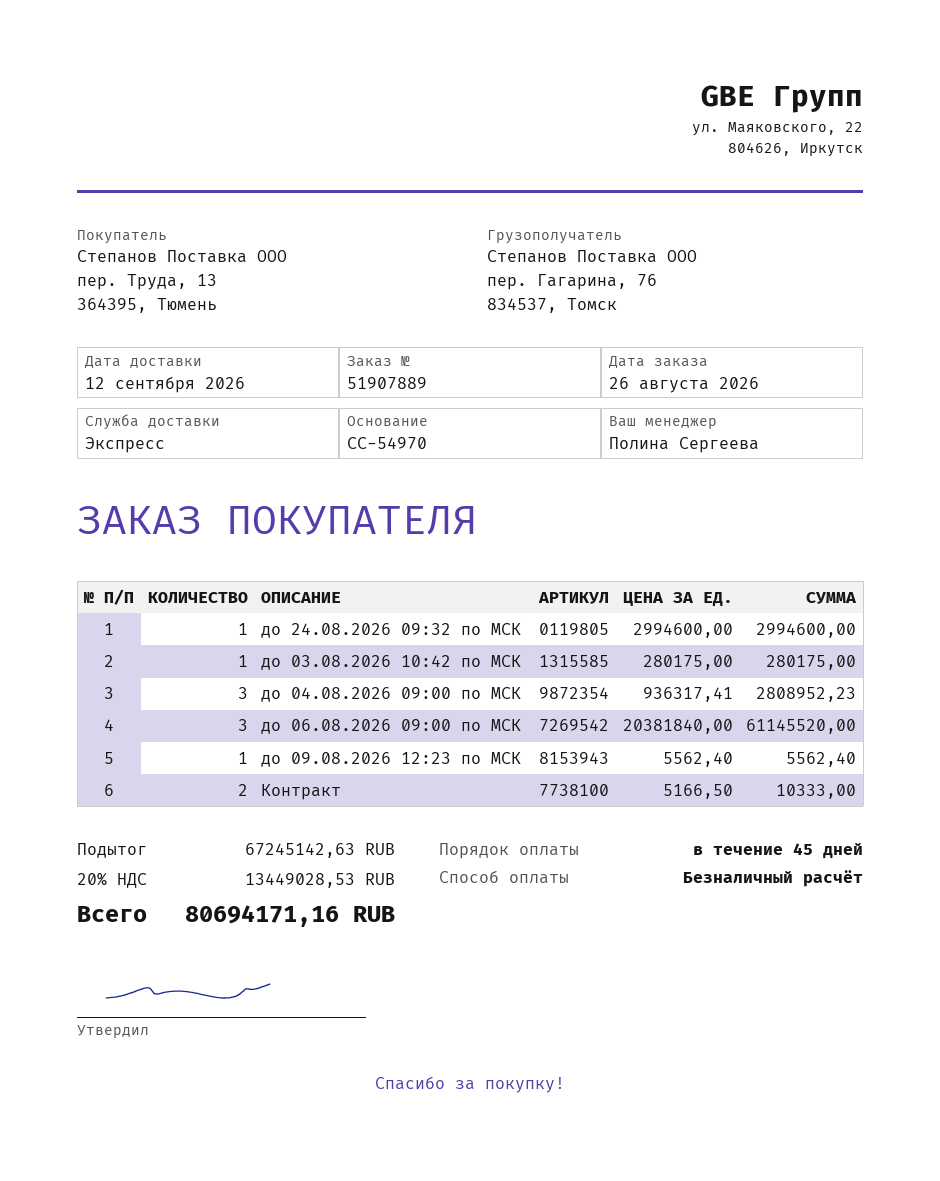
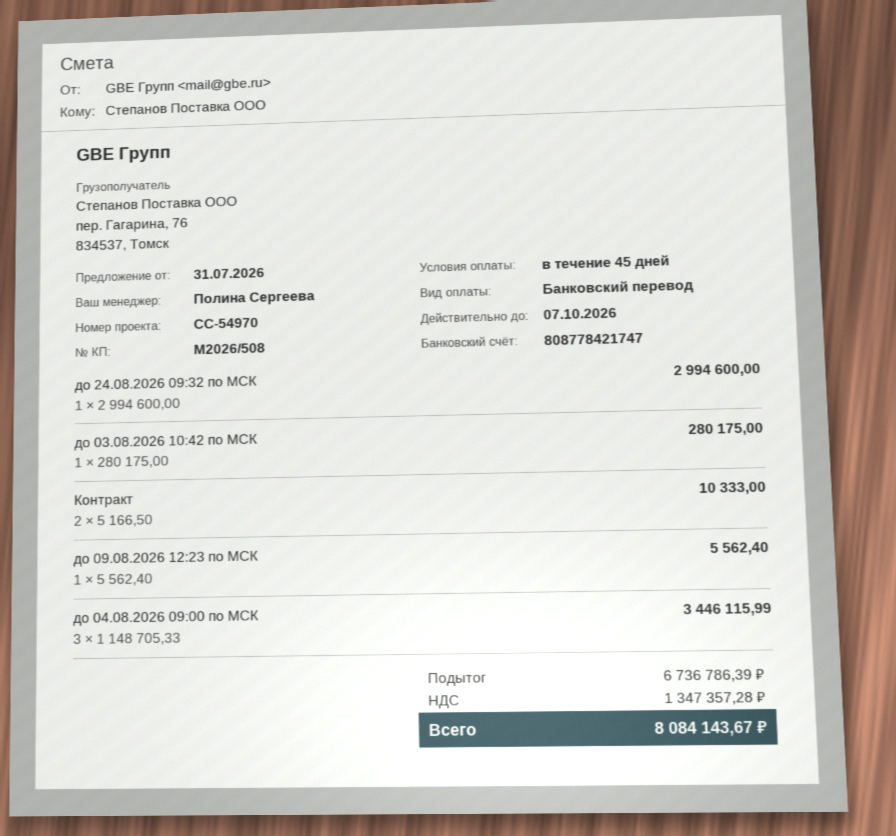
до 04.08.2026 09:00 по МСК: 3 x 936317.41 = 2808952.23 -> 3 x 1148705.33 = 3446115.99
до 06.08.2026 09:00 по МСК: 3 x 20381840.00 = 61145520.00 -> none
subtotal: 67245142.63 -> 6736786.39
tax: 13449028.53 -> 1347357.28
total: 80694171.16 -> 8084143.67

